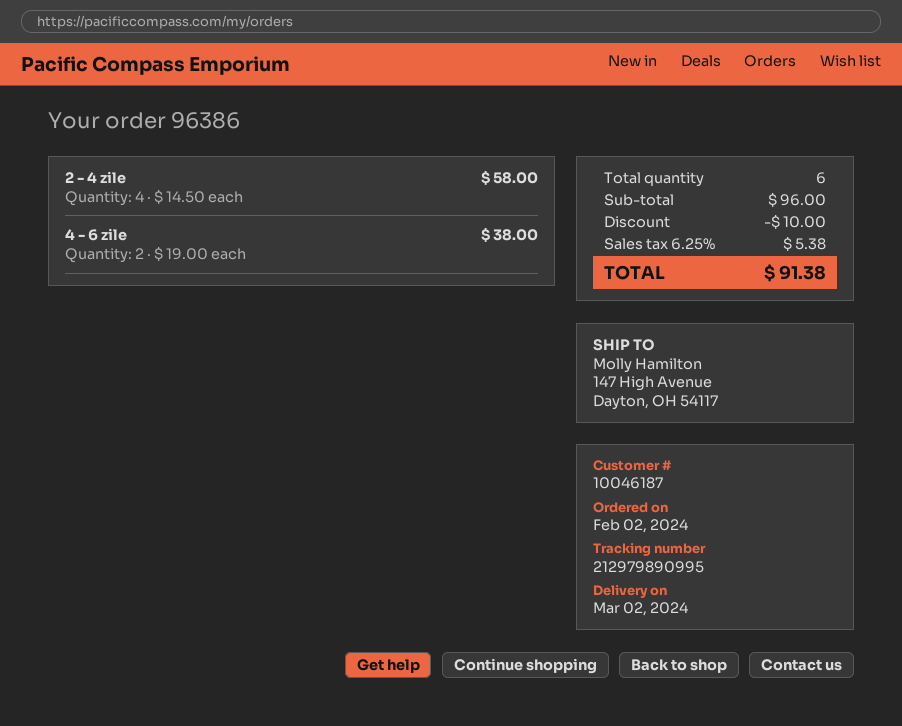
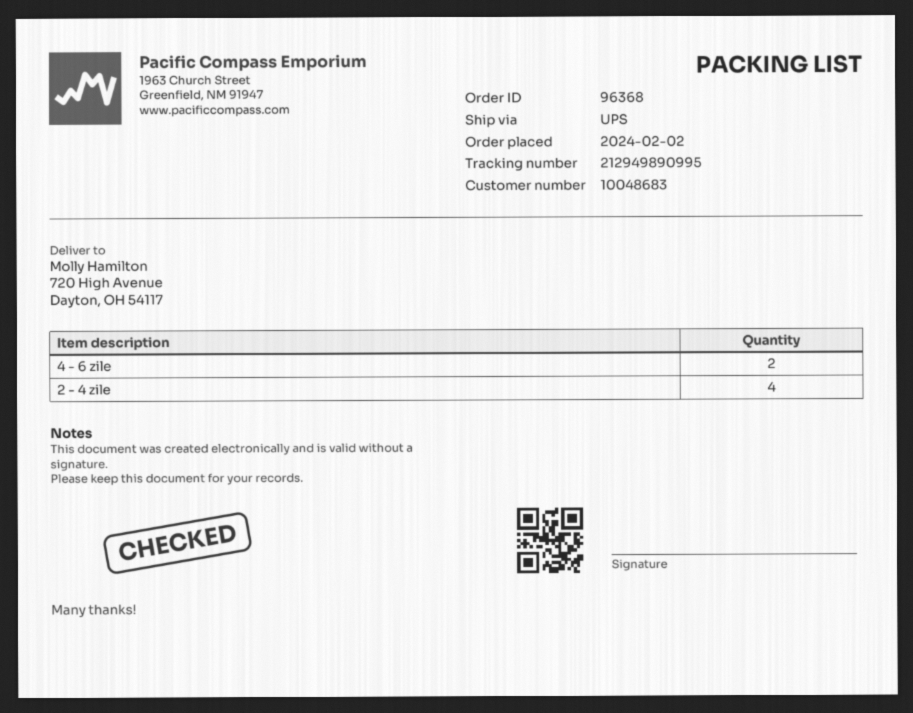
order number: 96386 -> 96368
customer number: 10046187 -> 10048683
tracking number: 212979890995 -> 212949890995
ship to: 147 High Avenue, Dayton, OH 54117 -> 720 High Avenue, Dayton, OH 54117

